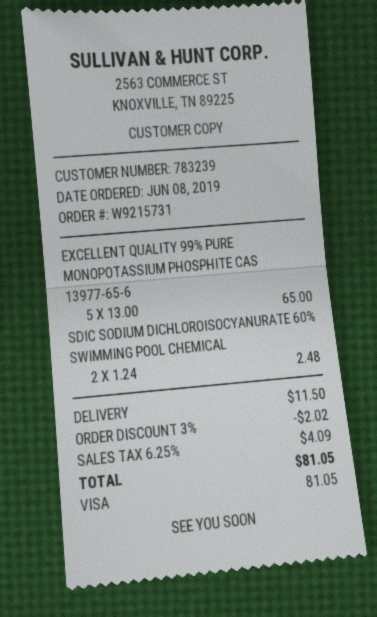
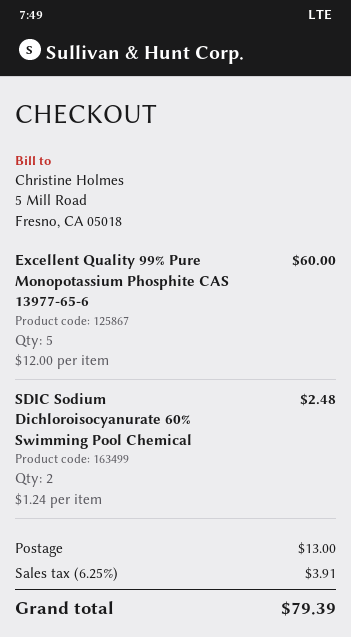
EXCELLENT QUALITY 99% PURE MONOPOTASSIUM PHOSPHITE CAS 13977-65-6: 5 x 13.00 = 65.00 -> 5 x 12.00 = 60.00
discount: 3% = 2.02 -> none
shipping: 11.50 -> 13.00
tax: 6.25% = 4.09 -> 6.25% = 3.91
total: 81.05 -> 79.39

